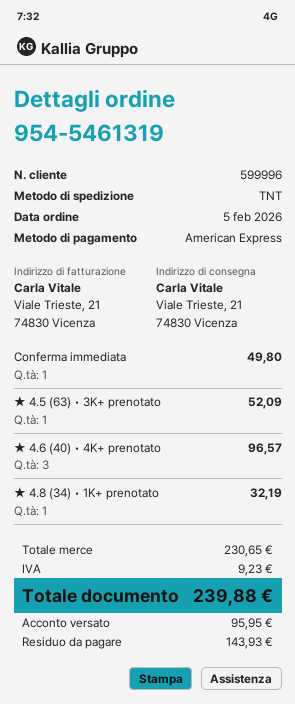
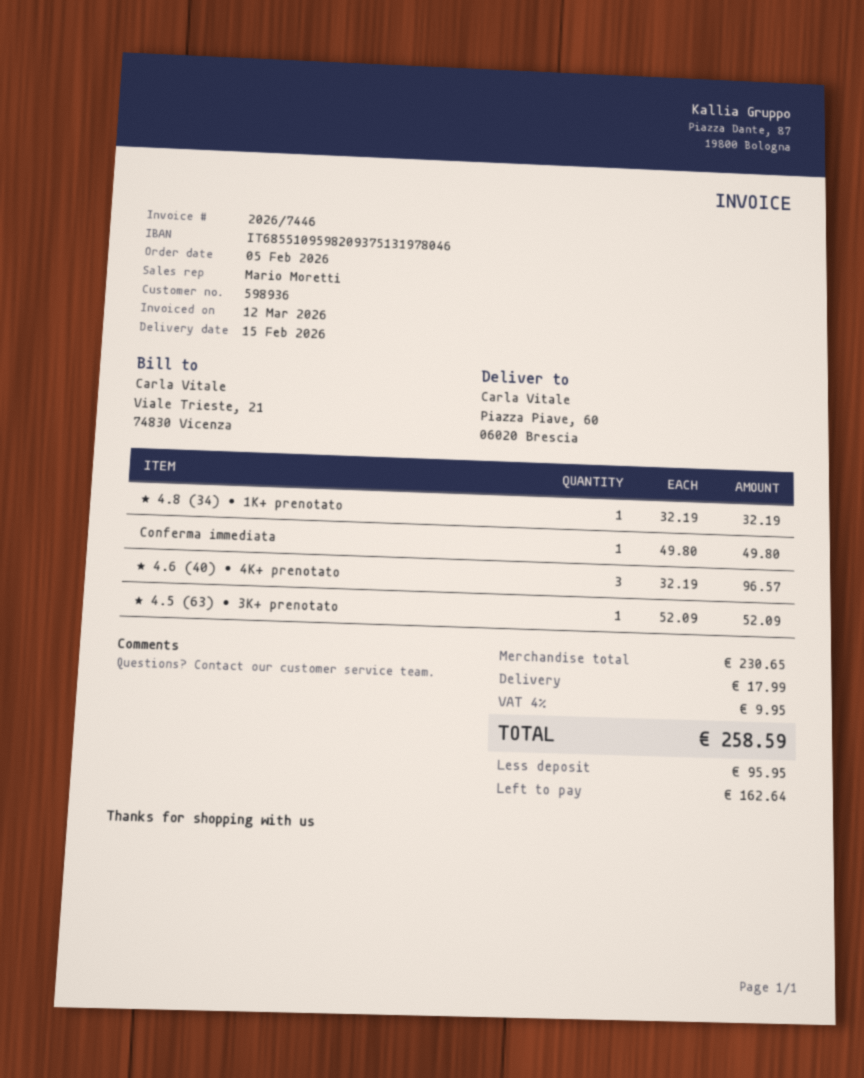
customer number: 599996 -> 598936
ship to: Viale Trieste, 21, 74830 Vicenza -> Piazza Piave, 60, 06020 Brescia
shipping: none -> 17.99
tax: 9.23 -> 9.95
total: 239.88 -> 258.59
balance: 143.93 -> 162.64

